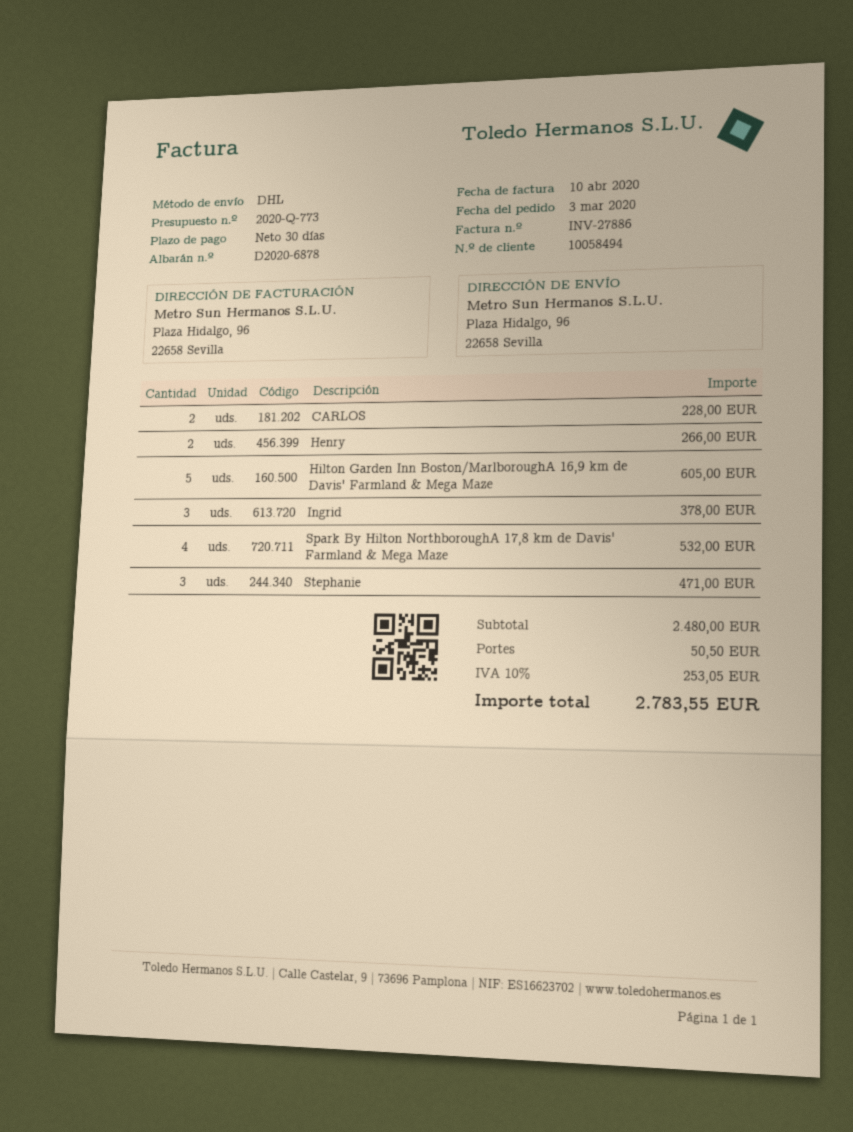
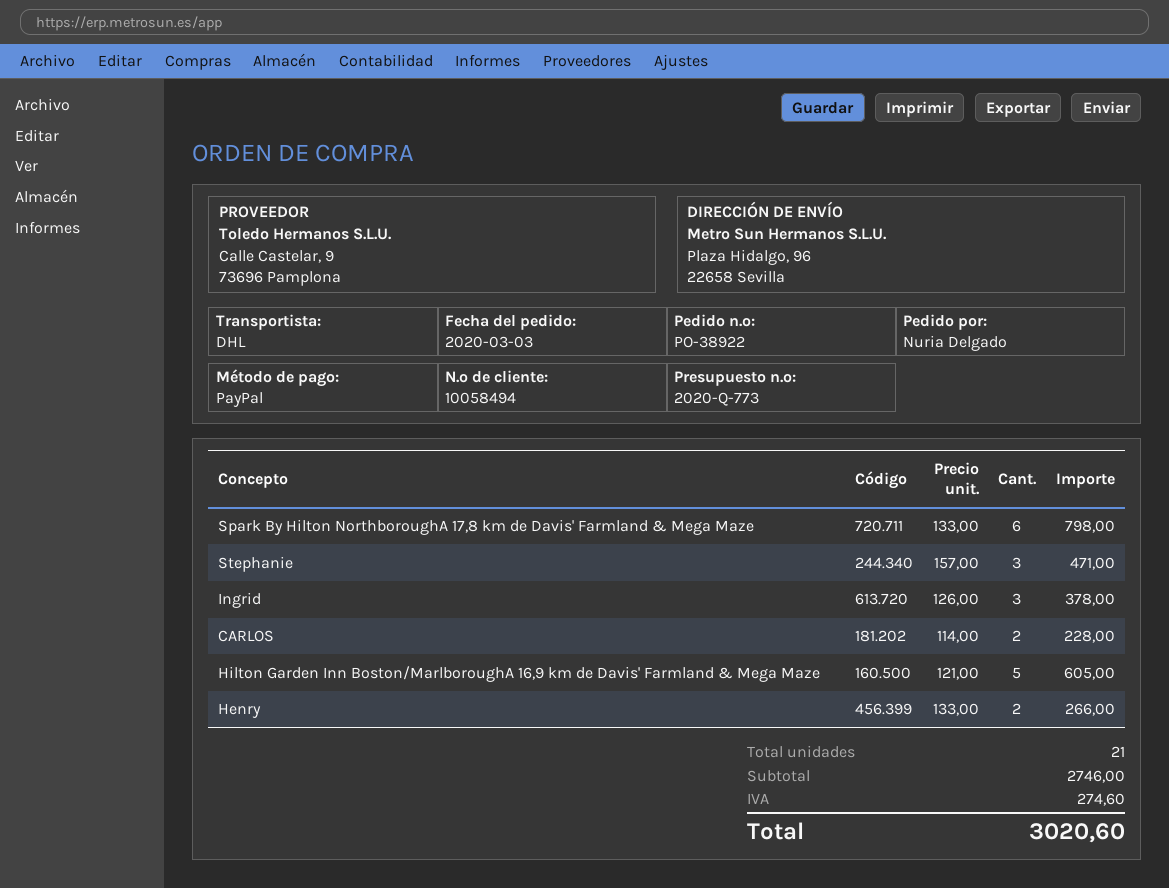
Spark By Hilton NorthboroughA 17,8 km de Davis' Farmland & Mega Maze: 4 for 532.00 -> 6 for 798.00
subtotal: 2480.00 -> 2746.00
shipping: 50.50 -> none
tax: 253.05 -> 274.60
total: 2783.55 -> 3020.60

